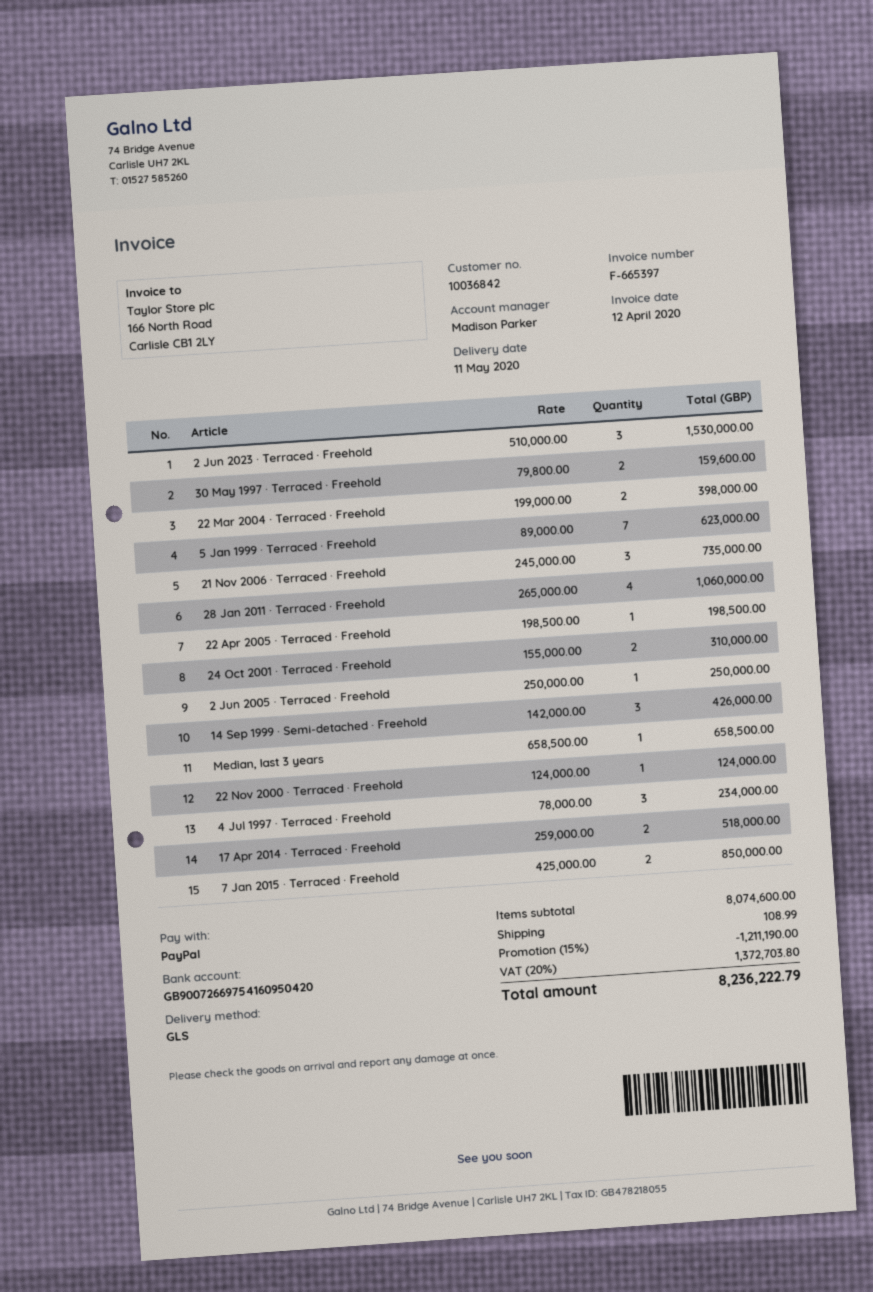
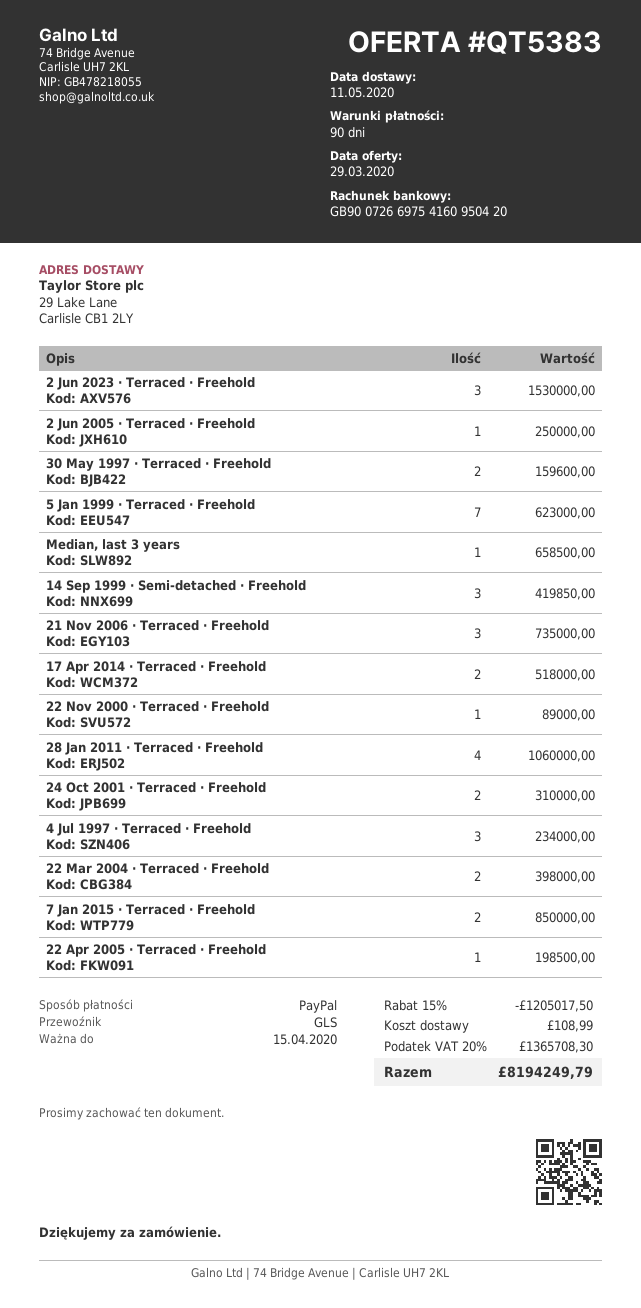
14 Sep 1999 · Semi-detached · Freehold: 3 for 426000.00 -> 3 for 419850.00
22 Nov 2000 · Terraced · Freehold: 1 for 124000.00 -> 1 for 89000.00
discount: 15% = 1211190.00 -> 15% = 1205017.50
tax: 20% = 1372703.80 -> 20% = 1365708.30
total: 8236222.79 -> 8194249.79

